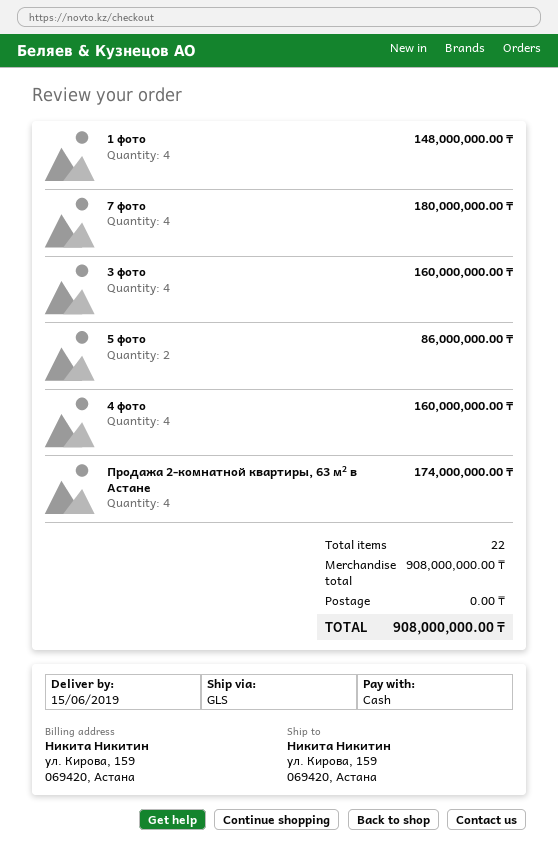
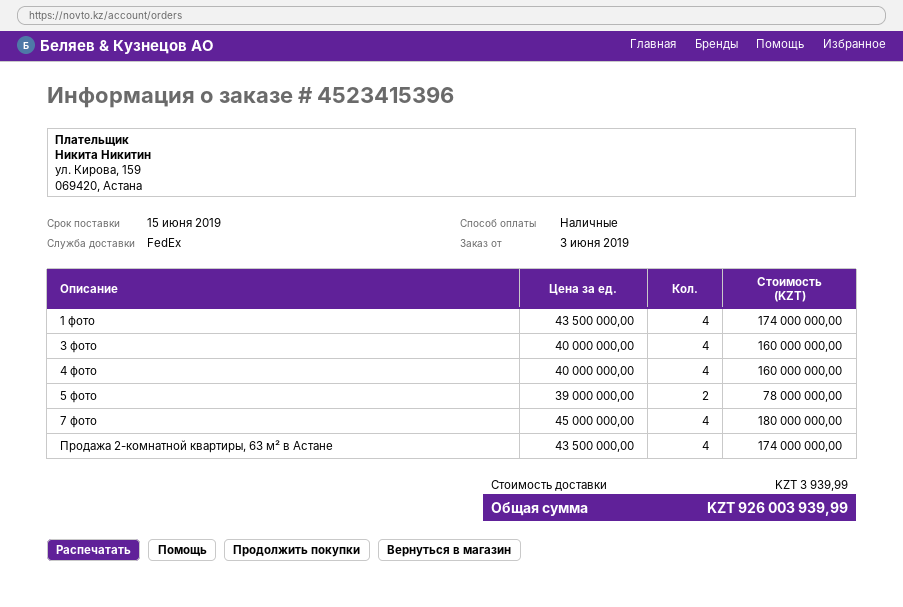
shipping method: GLS -> FedEx
1 фото: 4 for 148000000.00 -> 4 for 174000000.00
5 фото: 2 for 86000000.00 -> 2 for 78000000.00
shipping: 0.00 -> 3939.99
total: 908000000.00 -> 926003939.99

